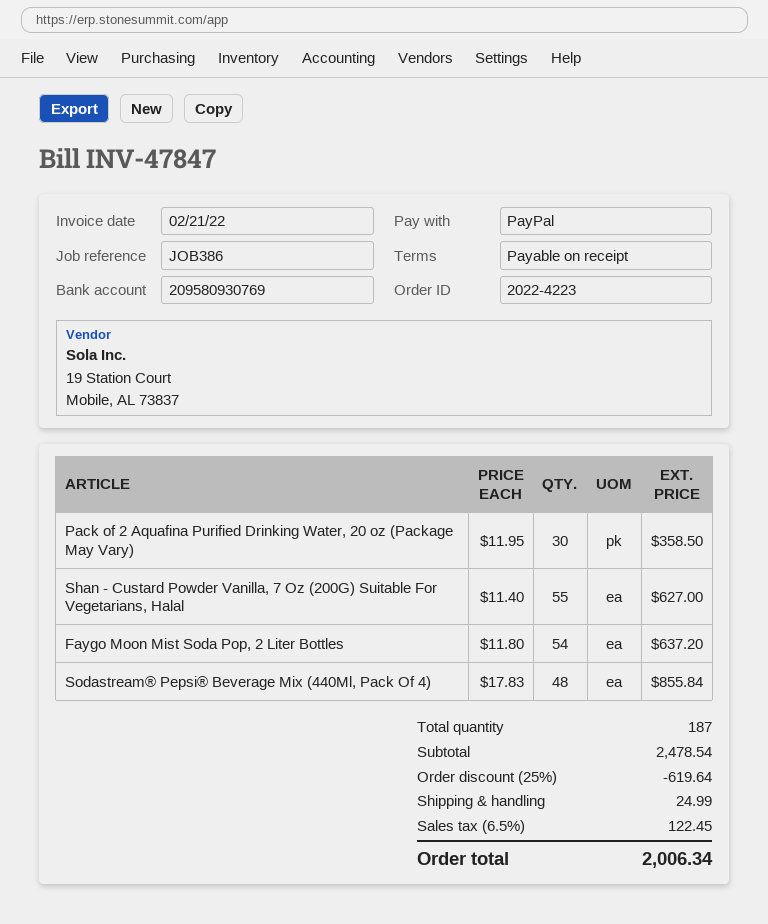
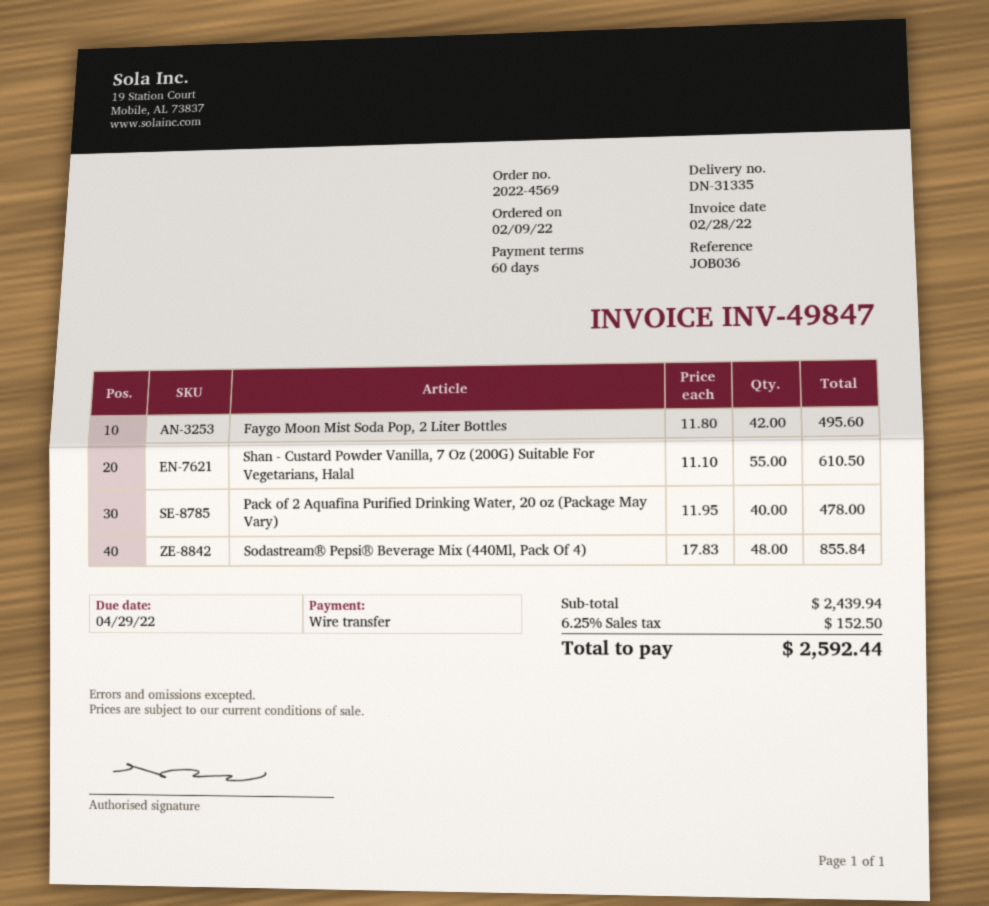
order number: 2022-4223 -> 2022-4569
invoice number: INV-47847 -> INV-49847
invoice date: 2022-02-21 -> 2022-02-28
payment terms: on receipt -> 60 days
reference: JOB386 -> JOB036
payment method: PayPal -> bank transfer
Pack of 2 Aquafina Purified Drinking Water, 20 oz (Package May Vary): 30 x 11.95 = 358.50 -> 40 x 11.95 = 478.00
Shan - Custard Powder Vanilla, 7 Oz (200G) Suitable For Vegetarians, Halal: 55 x 11.40 = 627.00 -> 55 x 11.10 = 610.50
Faygo Moon Mist Soda Pop, 2 Liter Bottles: 54 x 11.80 = 637.20 -> 42 x 11.80 = 495.60
subtotal: 2478.54 -> 2439.94
discount: 25% = 619.64 -> none
shipping: 24.99 -> none
tax: 6.5% = 122.45 -> 6.25% = 152.50
total: 2006.34 -> 2592.44

